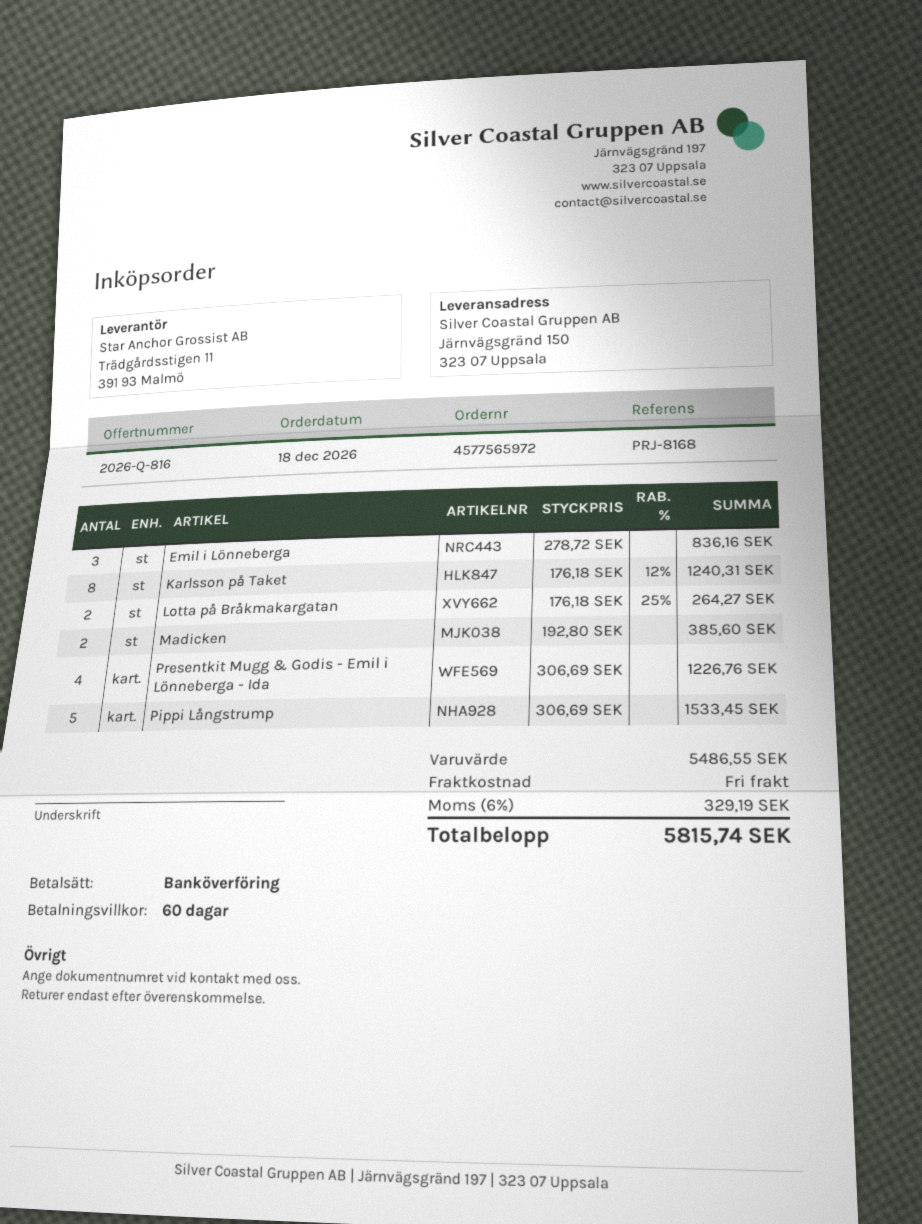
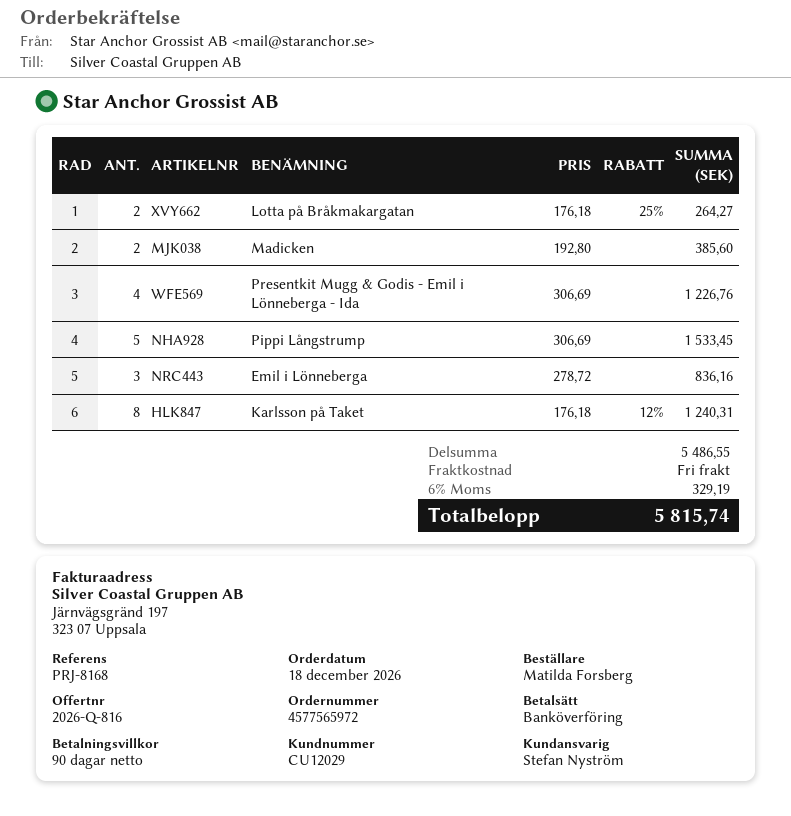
payment terms: 60 days -> 90 days

